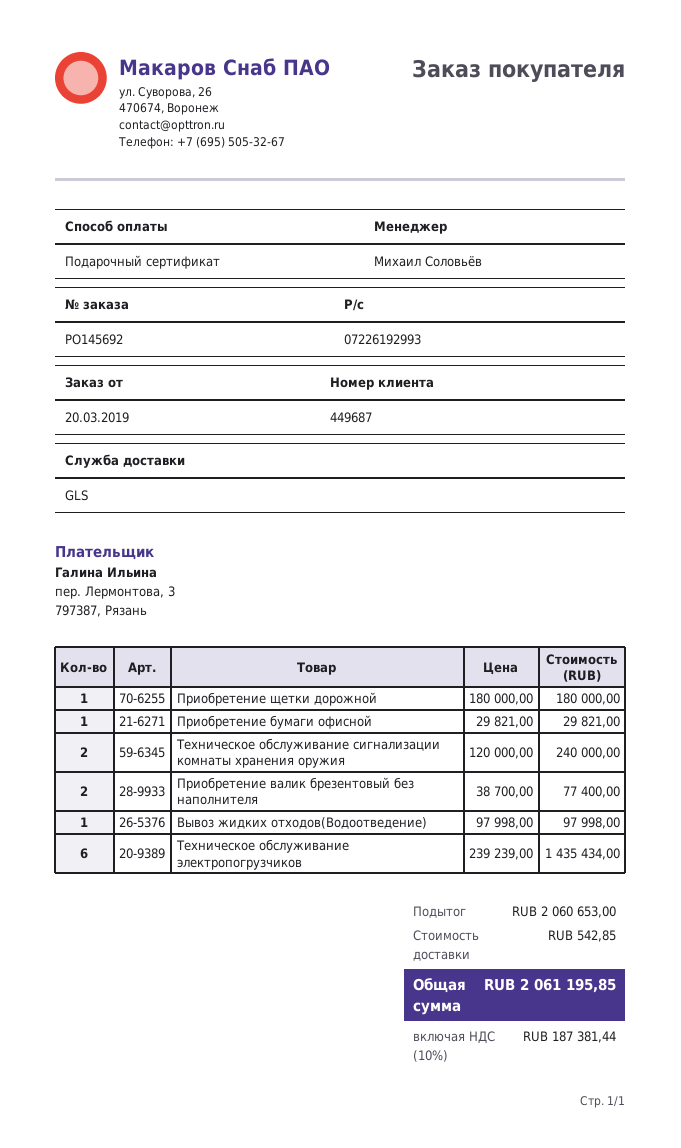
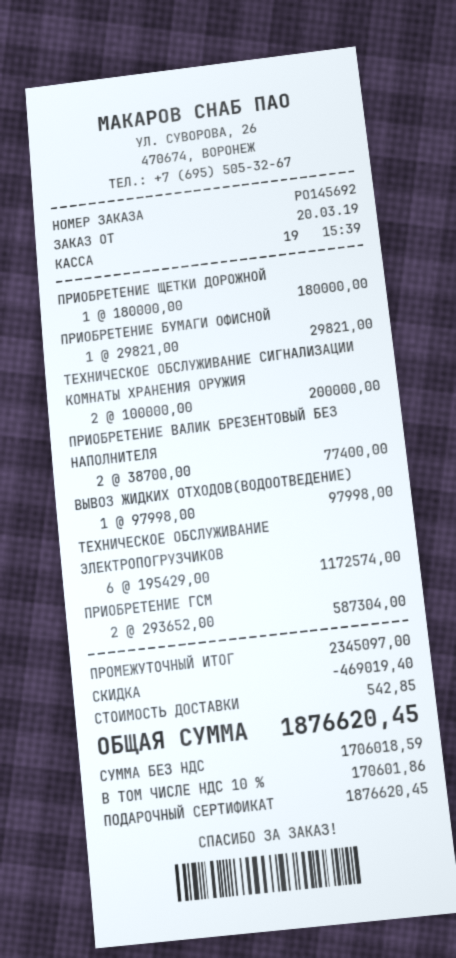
Техническое обслуживание сигнализации комнаты хранения оружия: 2 x 120000.00 = 240000.00 -> 2 x 100000.00 = 200000.00
Техническое обслуживание электропогрузчиков: 6 x 239239.00 = 1435434.00 -> 6 x 195429.00 = 1172574.00
ПРИОБРЕТЕНИЕ ГСМ: none -> 2 x 293652.00 = 587304.00
subtotal: 2060653.00 -> 2345097.00
discount: none -> 469019.40
tax: 10% = 187381.44 -> 10% = 170601.86
total: 2061195.85 -> 1876620.45

